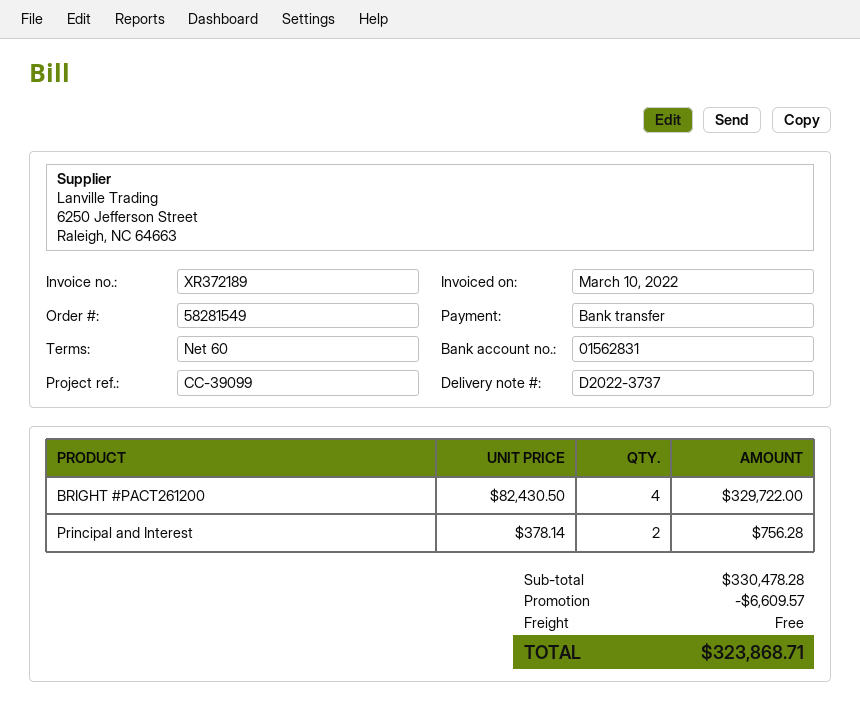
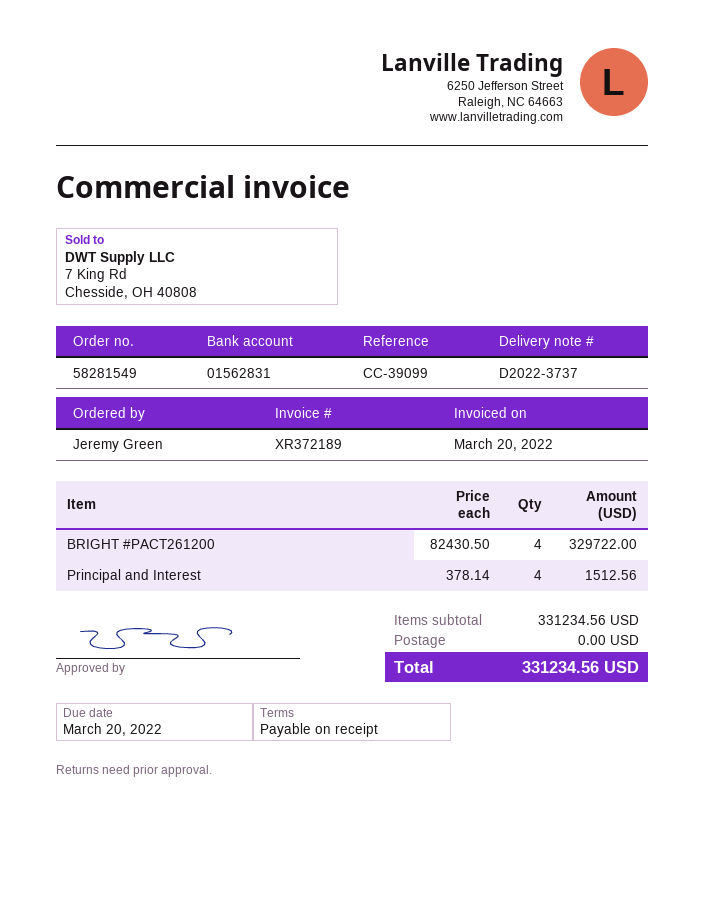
invoice date: 2022-03-10 -> 2022-03-20
payment terms: 60 days -> on receipt
Principal and Interest: 2 x 378.14 = 756.28 -> 4 x 378.14 = 1512.56
subtotal: 330478.28 -> 331234.56
discount: 6609.57 -> none
total: 323868.71 -> 331234.56

